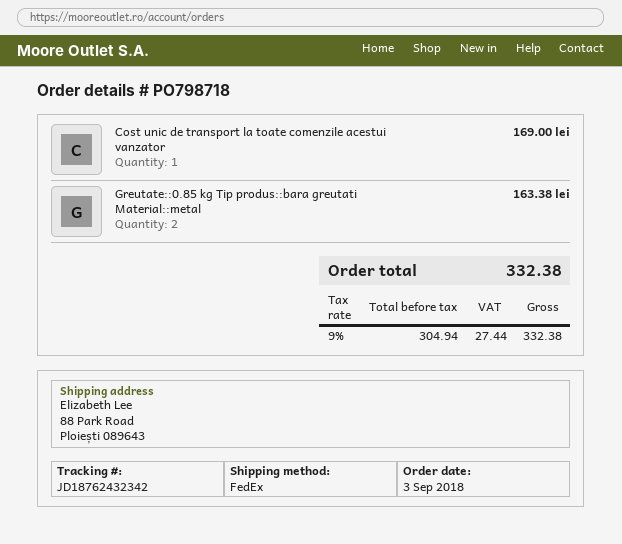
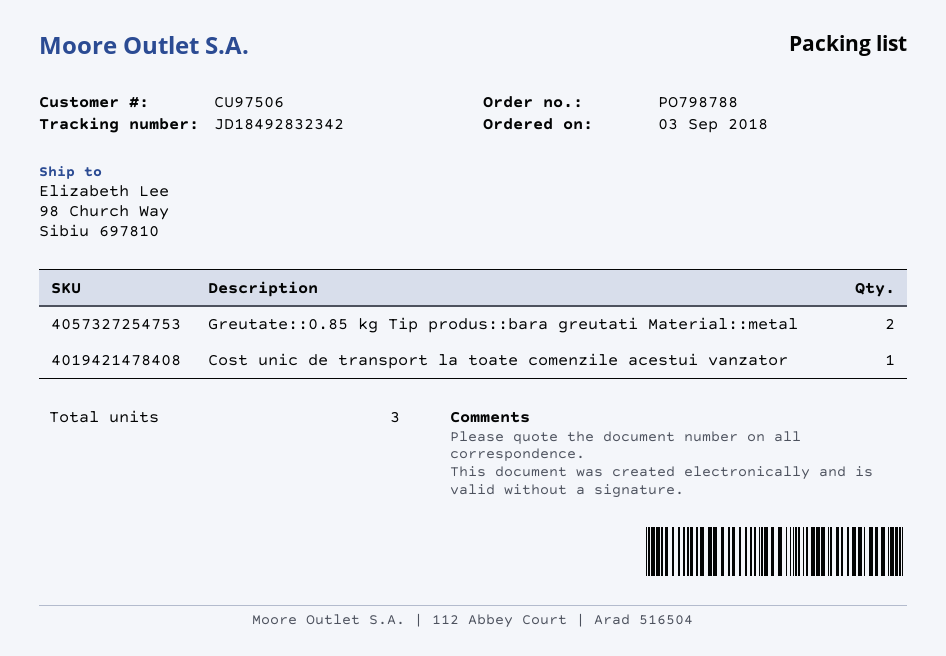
order number: PO798718 -> PO798788
tracking number: JD18762432342 -> JD18492832342
ship to: 88 Park Road, Ploiești 089643 -> 98 Church Way, Sibiu 697810

